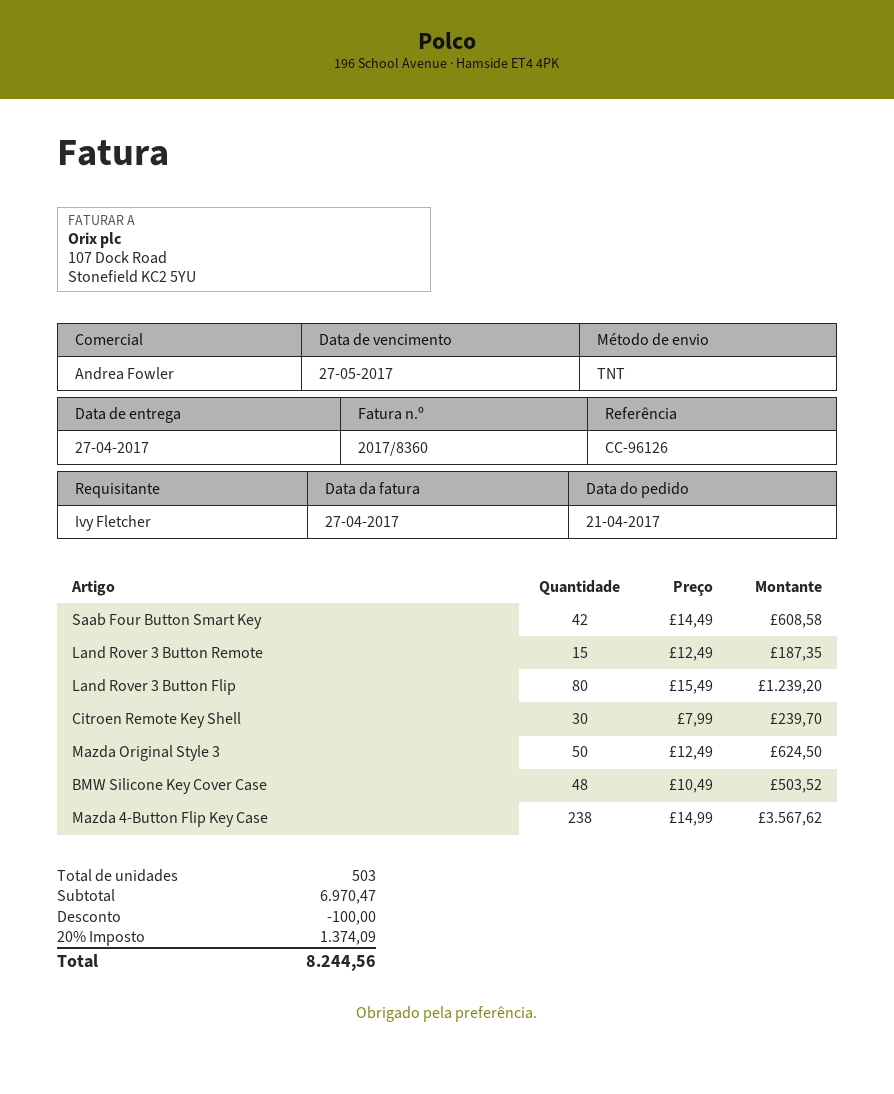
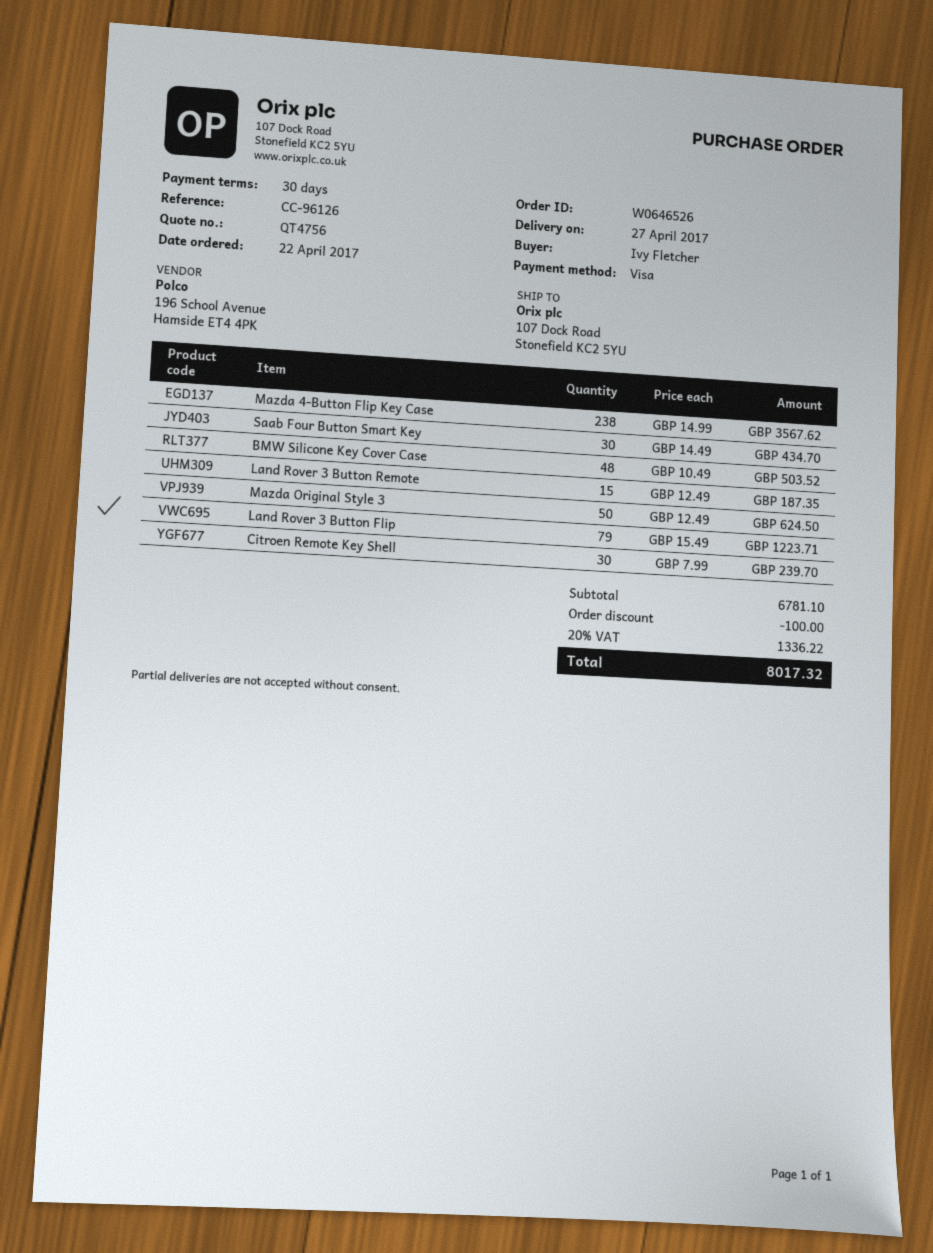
order date: 2017-04-21 -> 2017-04-22
Saab Four Button Smart Key: 42 x 14.49 = 608.58 -> 30 x 14.49 = 434.70
Land Rover 3 Button Flip: 80 x 15.49 = 1239.20 -> 79 x 15.49 = 1223.71
subtotal: 6970.47 -> 6781.10
tax: 20% = 1374.09 -> 20% = 1336.22
total: 8244.56 -> 8017.32

